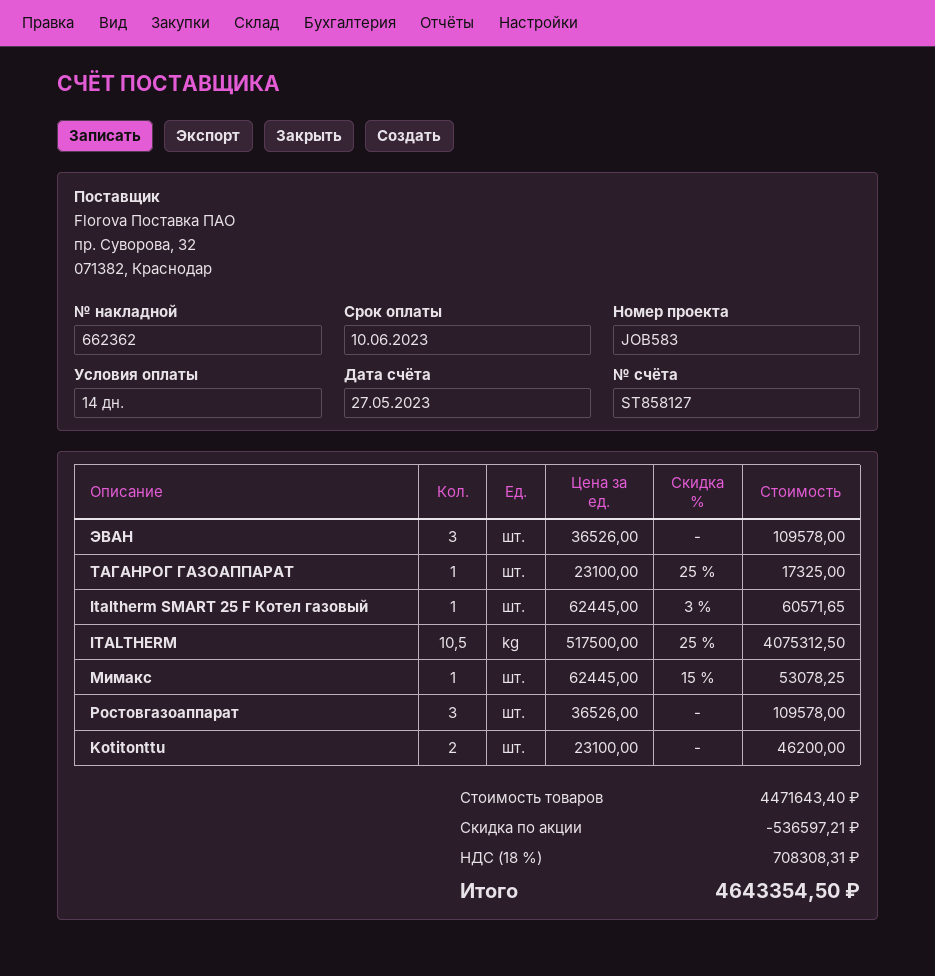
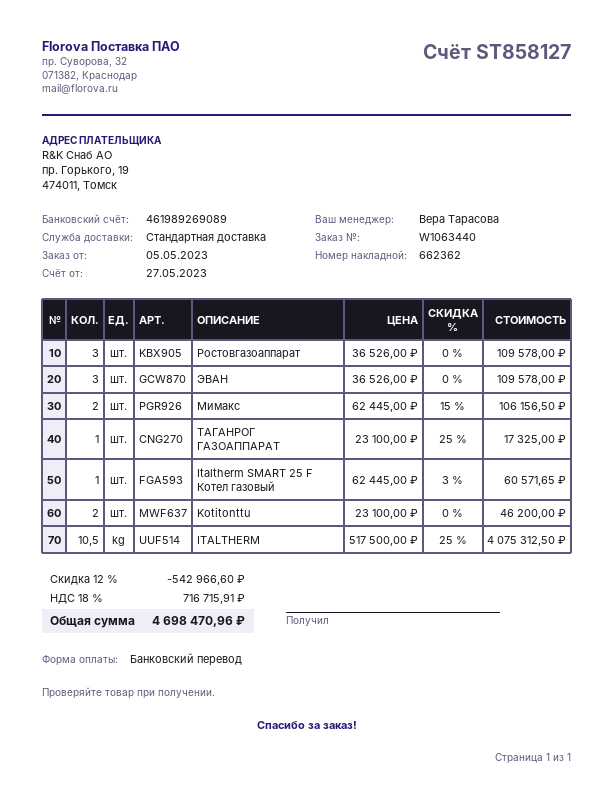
Мимакс: 1 x 62445.00 - 15% = 53078.25 -> 2 x 62445.00 - 15% = 106156.50
discount: 536597.21 -> 542966.60
tax: 18% = 708308.31 -> 18% = 716715.91
total: 4643354.50 -> 4698470.96

